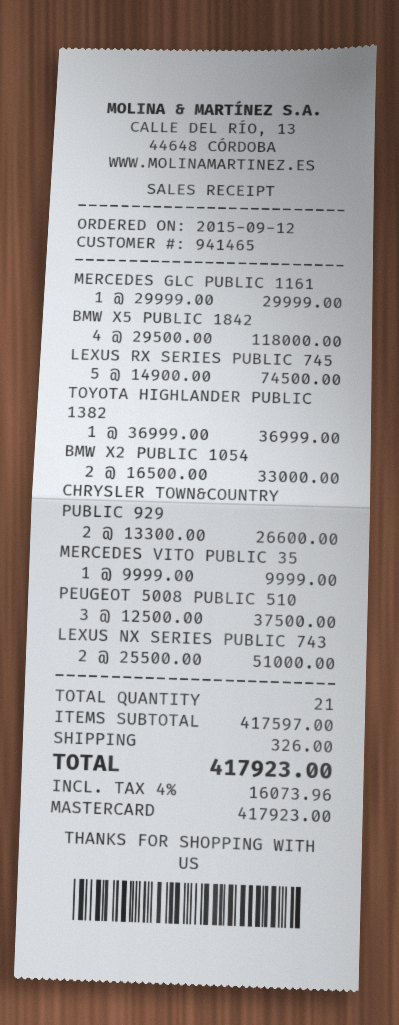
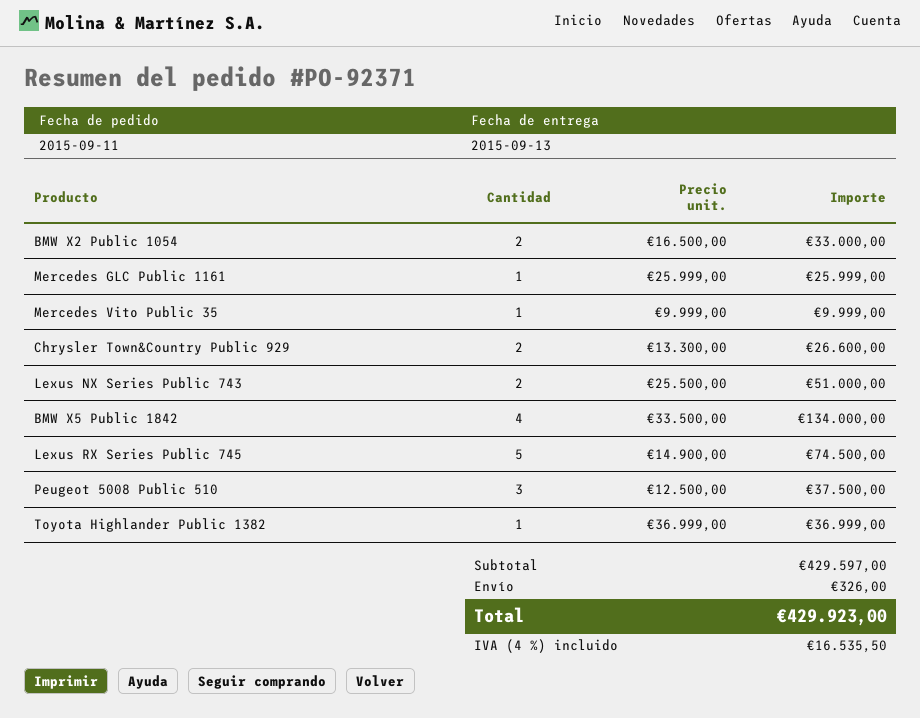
order date: 2015-09-12 -> 2015-09-11
MERCEDES GLC PUBLIC 1161: 1 x 29999.00 = 29999.00 -> 1 x 25999.00 = 25999.00
BMW X5 PUBLIC 1842: 4 x 29500.00 = 118000.00 -> 4 x 33500.00 = 134000.00
subtotal: 417597.00 -> 429597.00
tax: 4% = 16073.96 -> 4% = 16535.50
total: 417923.00 -> 429923.00

